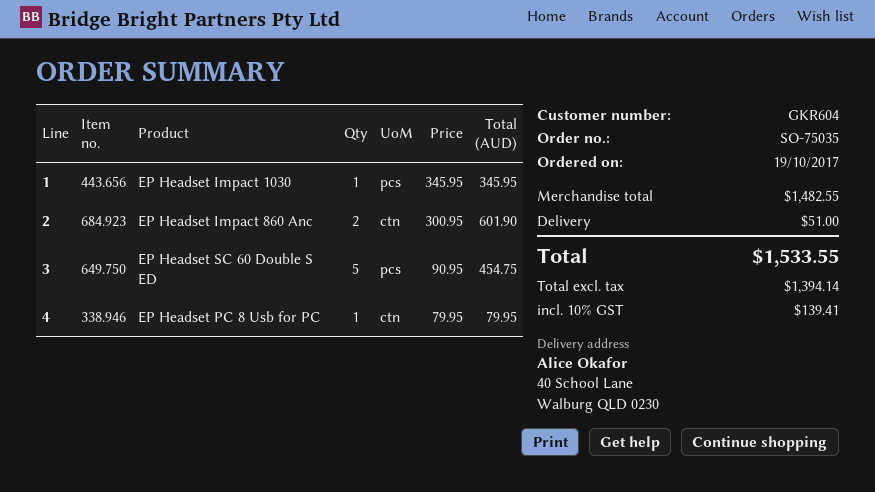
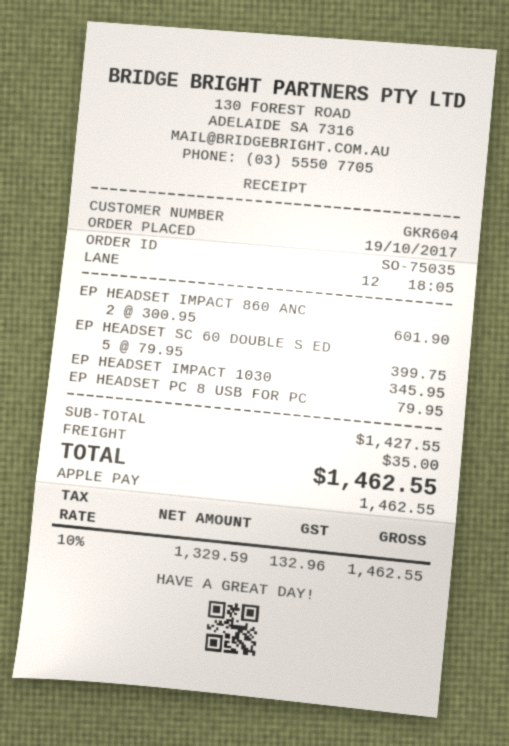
EP Headset SC 60 Double S ED: 5 x 90.95 = 454.75 -> 5 x 79.95 = 399.75
subtotal: 1482.55 -> 1427.55
shipping: 51.00 -> 35.00
net: 1394.14 -> 1329.59
tax: 10% = 139.41 -> 10% = 132.96
total: 1533.55 -> 1462.55

